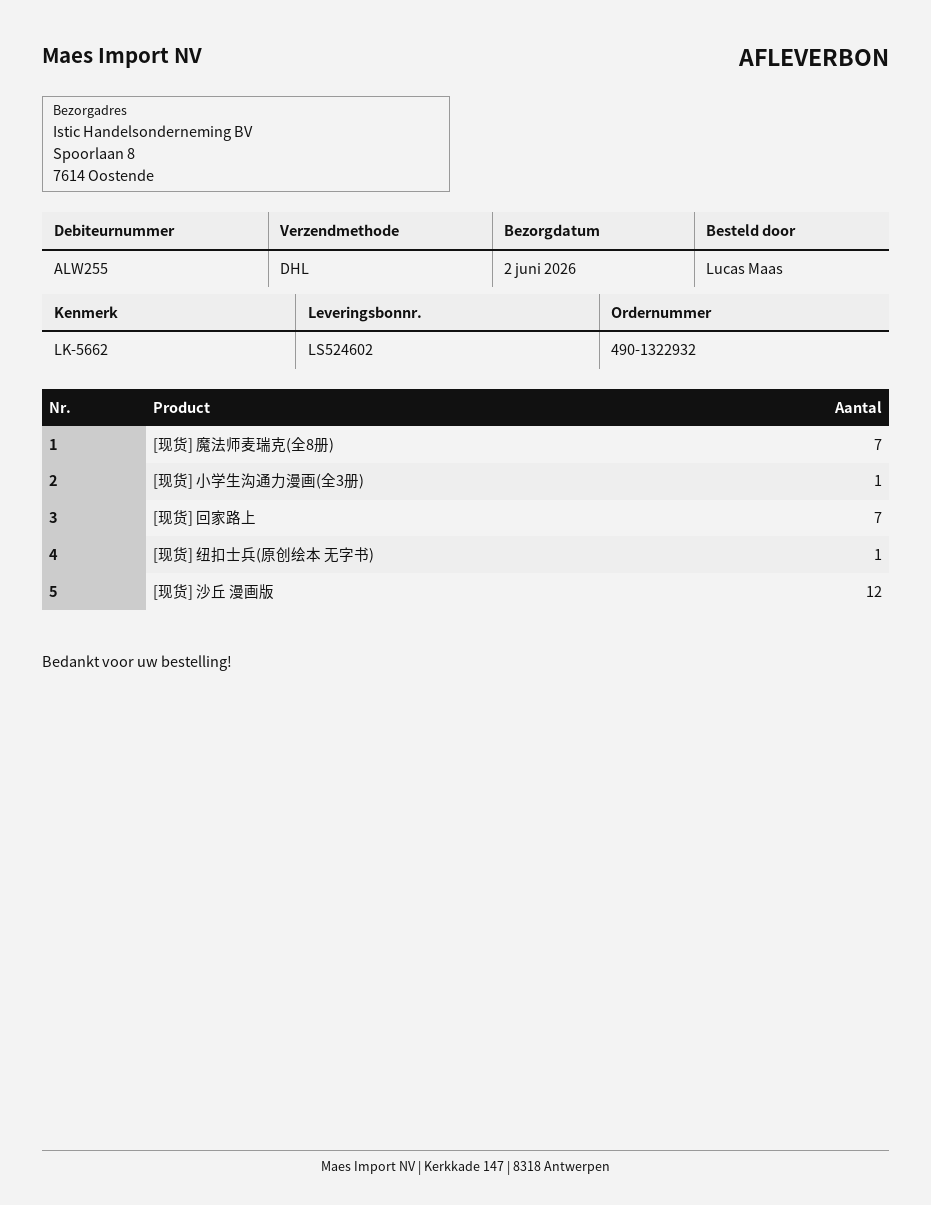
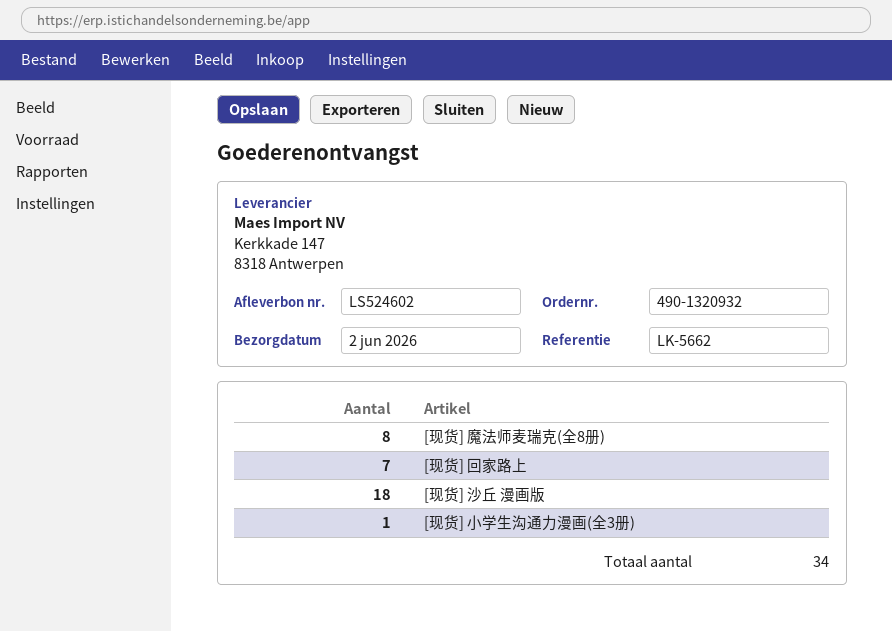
order number: 490-1322932 -> 490-1320932
[现货] 魔法师麦瑞克(全8册): 7 -> 8
[现货] 纽扣士兵(原创绘本 无字书): 1 -> none
[现货] 沙丘 漫画版: 12 -> 18

